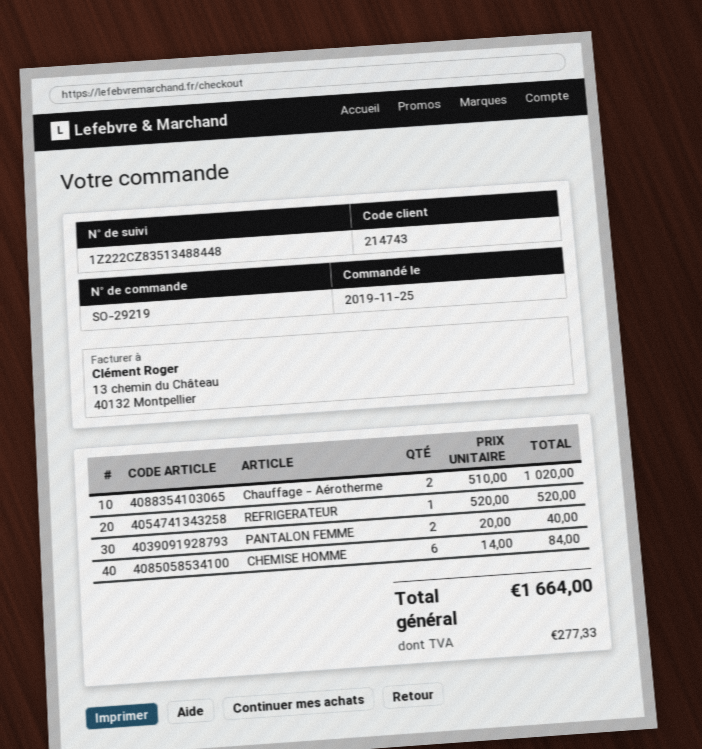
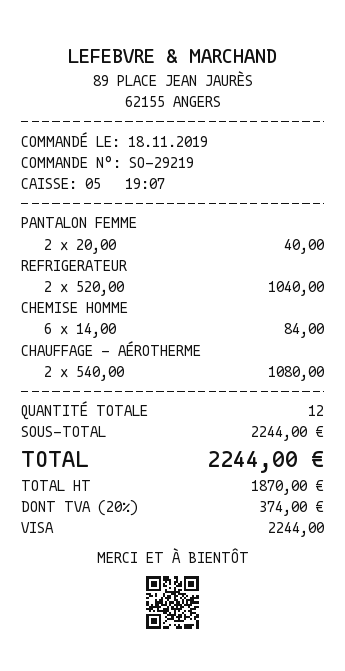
order date: 2019-11-25 -> 2019-11-18
Chauffage - Aérotherme: 2 x 510.00 = 1020.00 -> 2 x 540.00 = 1080.00
REFRIGERATEUR: 1 x 520.00 = 520.00 -> 2 x 520.00 = 1040.00
tax: 277.33 -> 374.00
total: 1664.00 -> 2244.00

